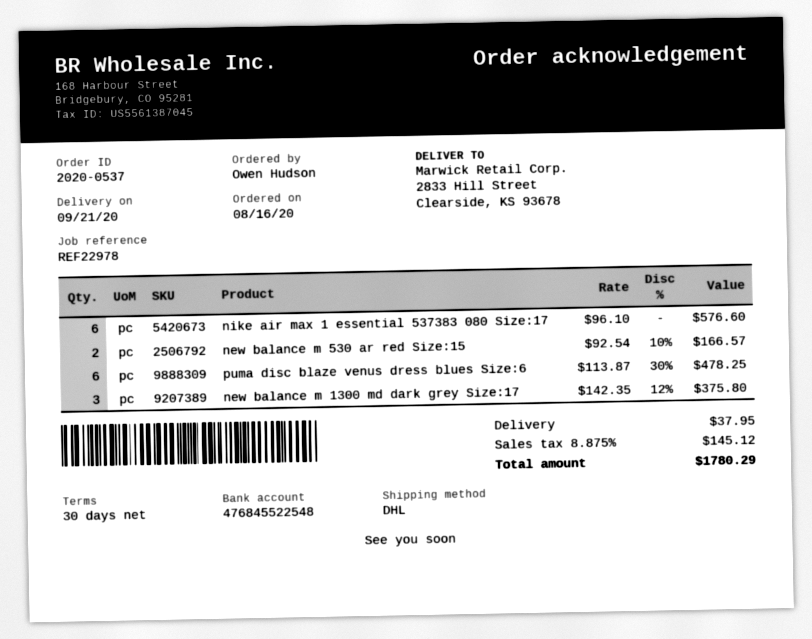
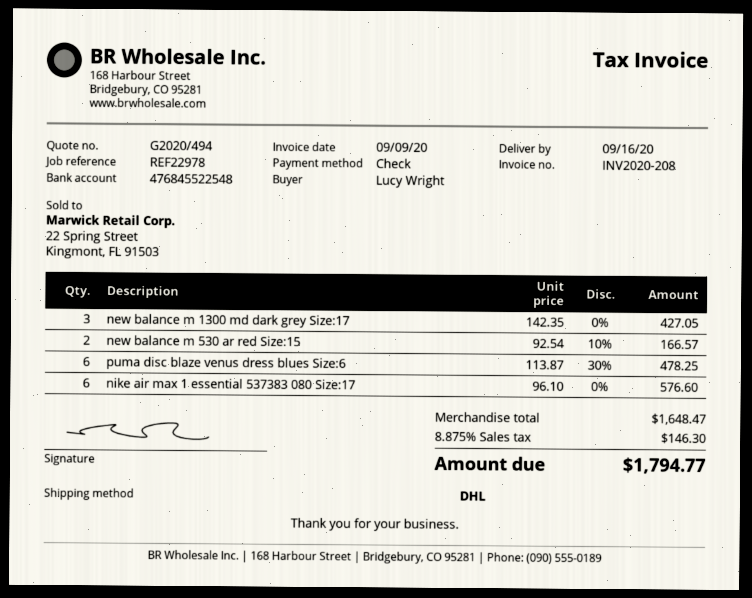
delivery date: 2020-09-21 -> 2020-09-16
ordered by: Owen Hudson -> Lucy Wright
new balance m 1300 md dark grey Size:17: 3 x 142.35 - 12% = 375.80 -> 3 x 142.35 = 427.05
shipping: 37.95 -> none
tax: 8.875% = 145.12 -> 8.875% = 146.30
total: 1780.29 -> 1794.77

